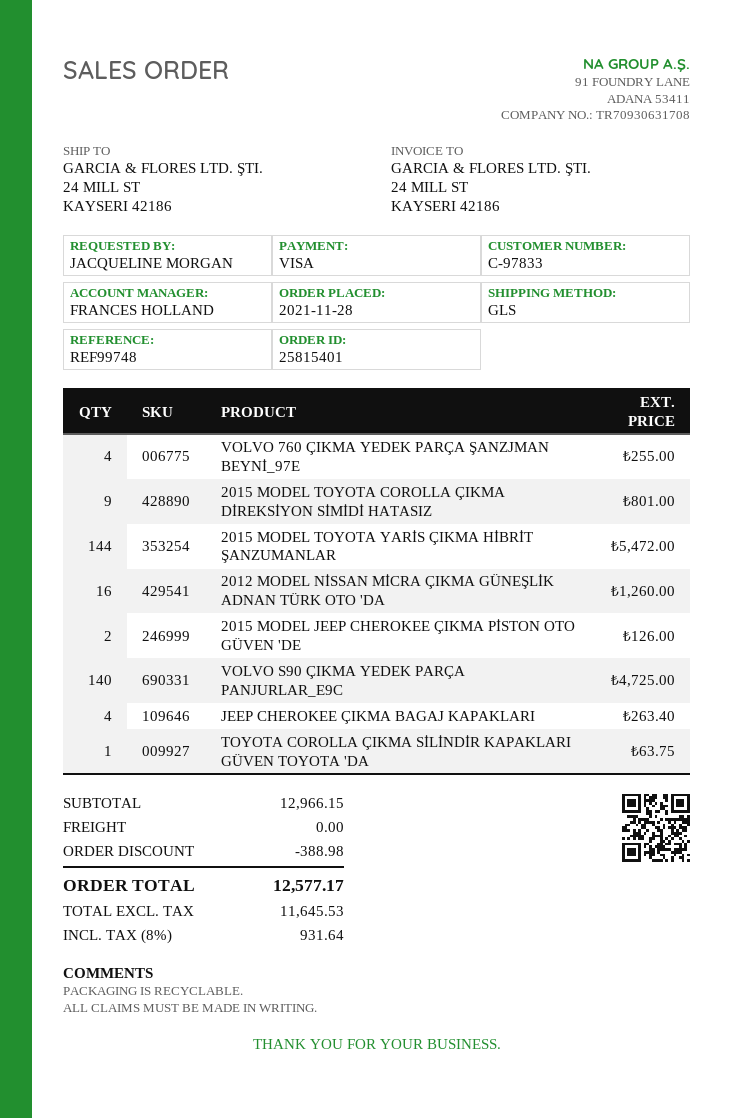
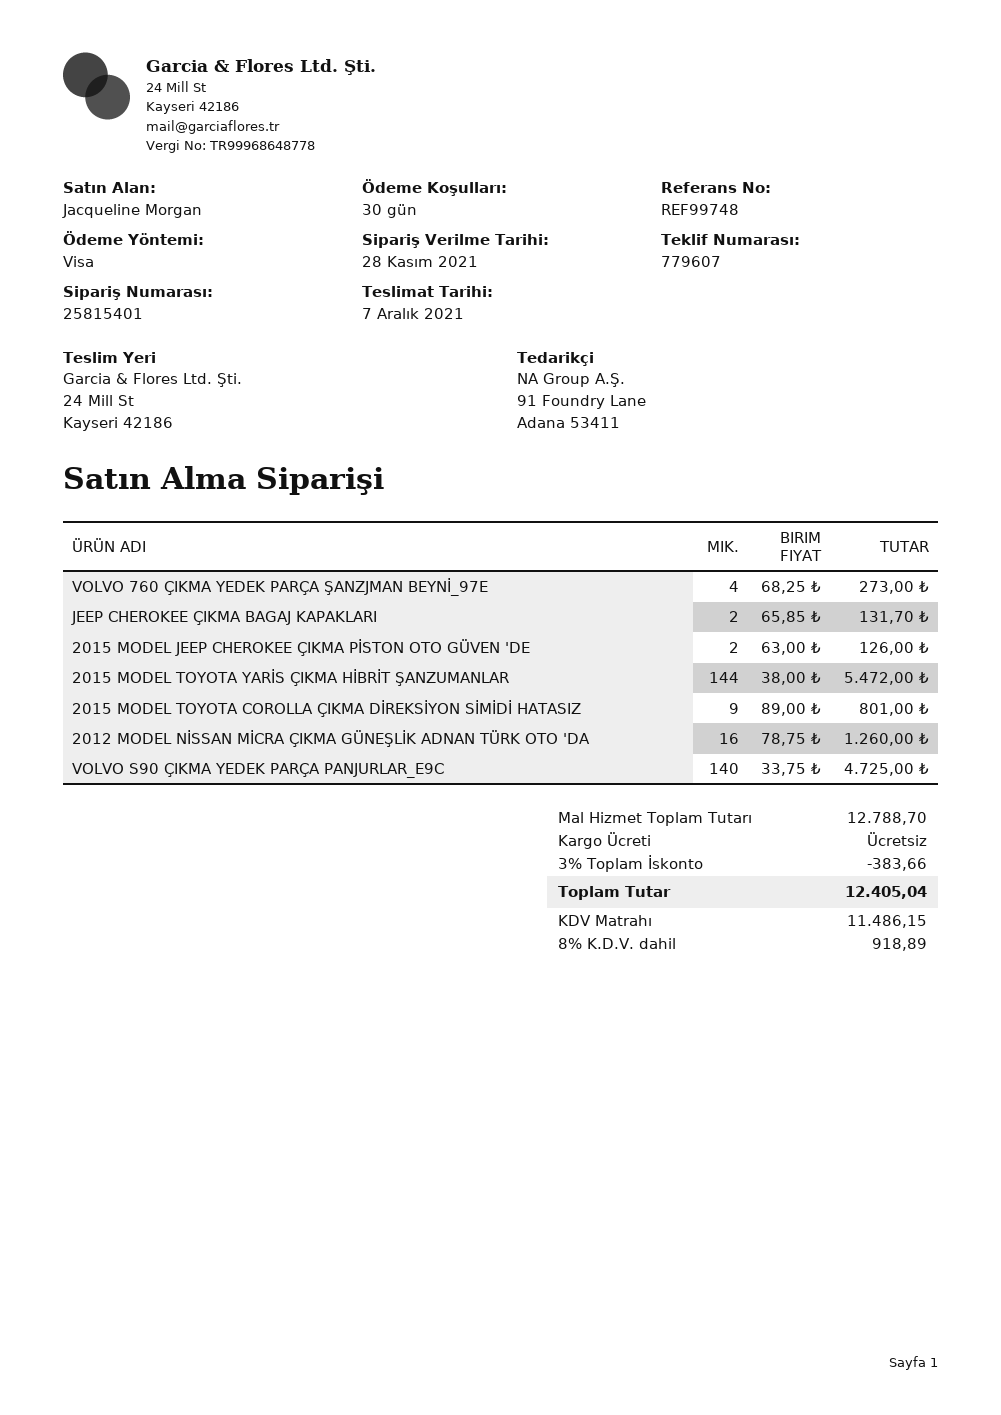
VOLVO 760 ÇIKMA YEDEK PARÇA ŞANZJMAN BEYNİ_97E: 4 for 255.00 -> 4 for 273.00
JEEP CHEROKEE ÇIKMA BAGAJ KAPAKLARI: 4 for 263.40 -> 2 for 131.70
TOYOTA COROLLA ÇIKMA SİLİNDİR KAPAKLARI GÜVEN TOYOTA 'DA: 1 for 63.75 -> none
subtotal: 12966.15 -> 12788.70
discount: 388.98 -> 383.66
net: 11645.53 -> 11486.15
tax: 8% = 931.64 -> 8% = 918.89
total: 12577.17 -> 12405.04

